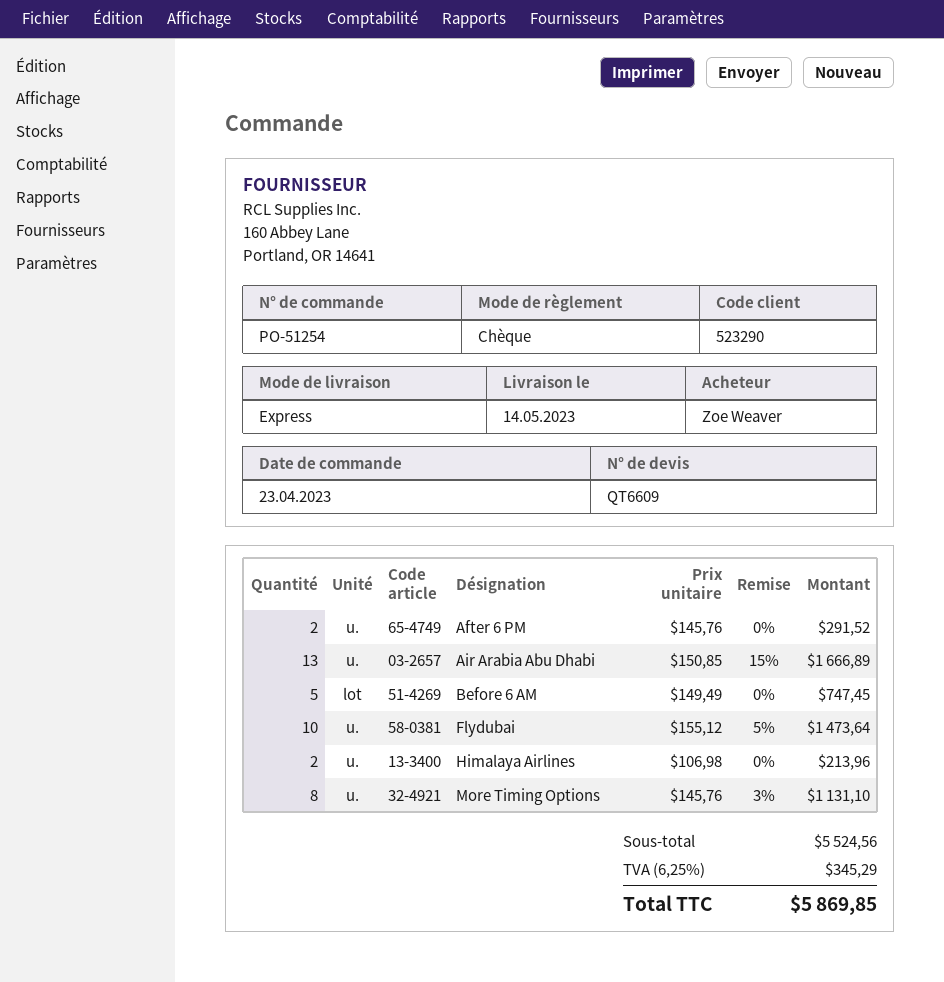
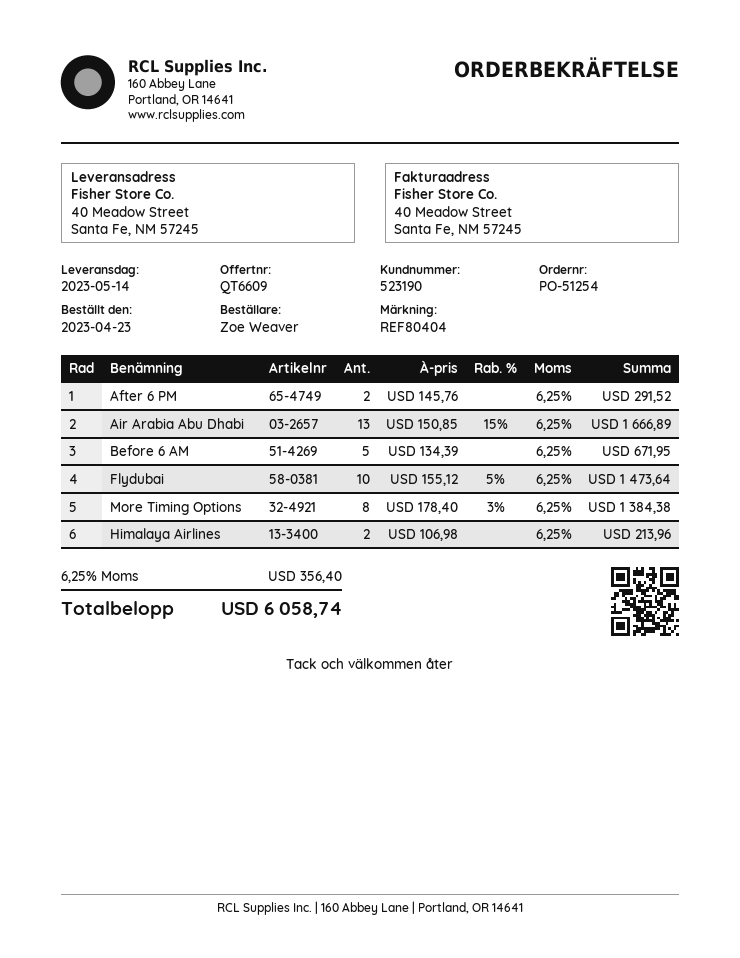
customer number: 523290 -> 523190
Before 6 AM: 5 x 149.49 = 747.45 -> 5 x 134.39 = 671.95
More Timing Options: 8 x 145.76 - 3% = 1131.10 -> 8 x 178.40 - 3% = 1384.38
tax: 6.25% = 345.29 -> 6.25% = 356.40
total: 5869.85 -> 6058.74

